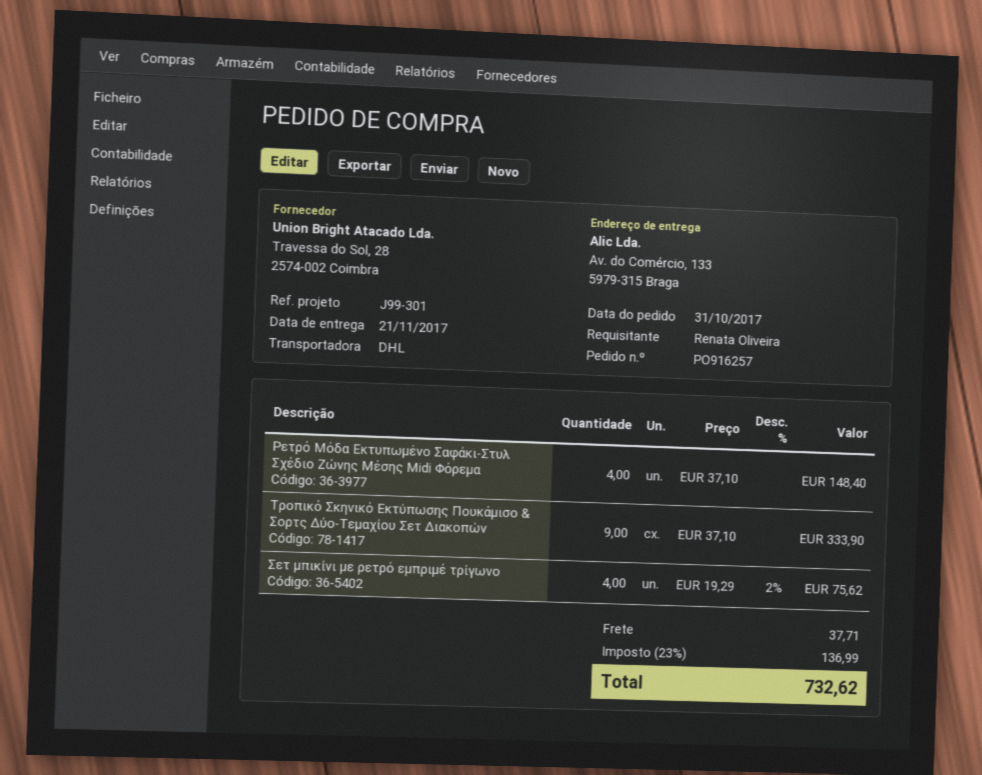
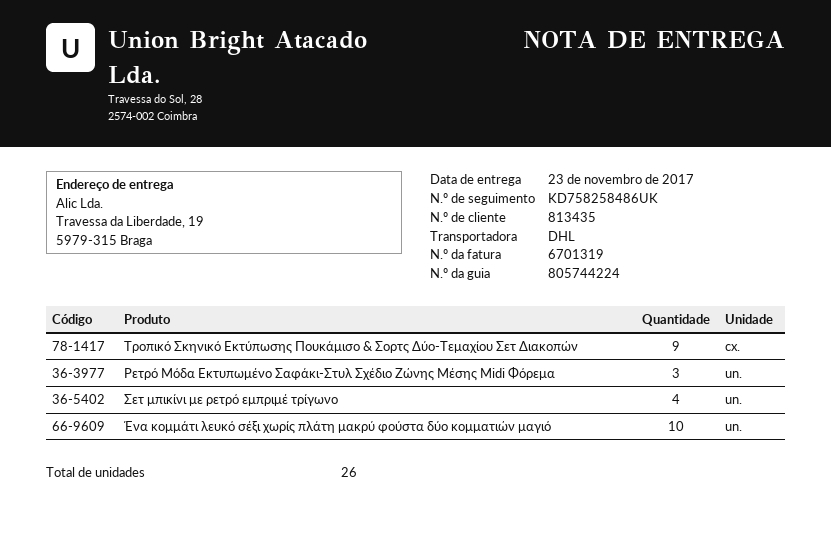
delivery date: 2017-11-21 -> 2017-11-23
ship to: Av. do Comércio, 133, 5979-315 Braga -> Travessa da Liberdade, 19, 5979-315 Braga
Ρετρό Μόδα Εκτυπωμένο Σαφάκι-Στυλ Σχέδιο Ζώνης Μέσης Midi Φόρεμα: 4 -> 3
Ένα κομμάτι λευκό σέξι χωρίς πλάτη μακρύ φούστα δύο κομματιών μαγιό: none -> 10

